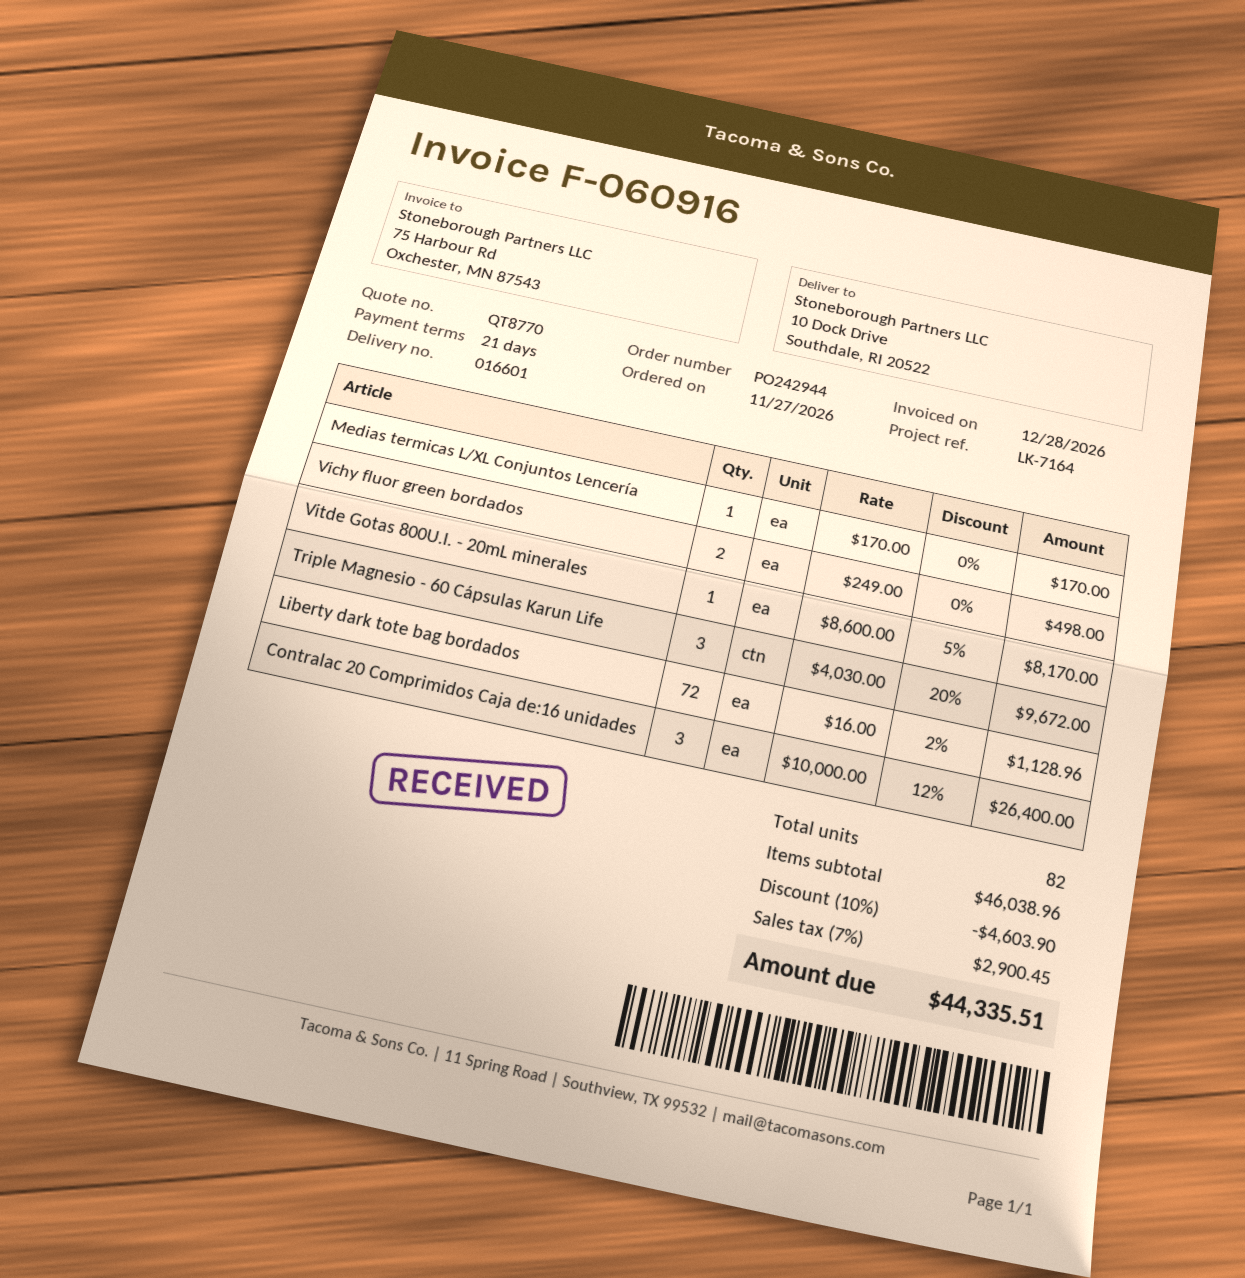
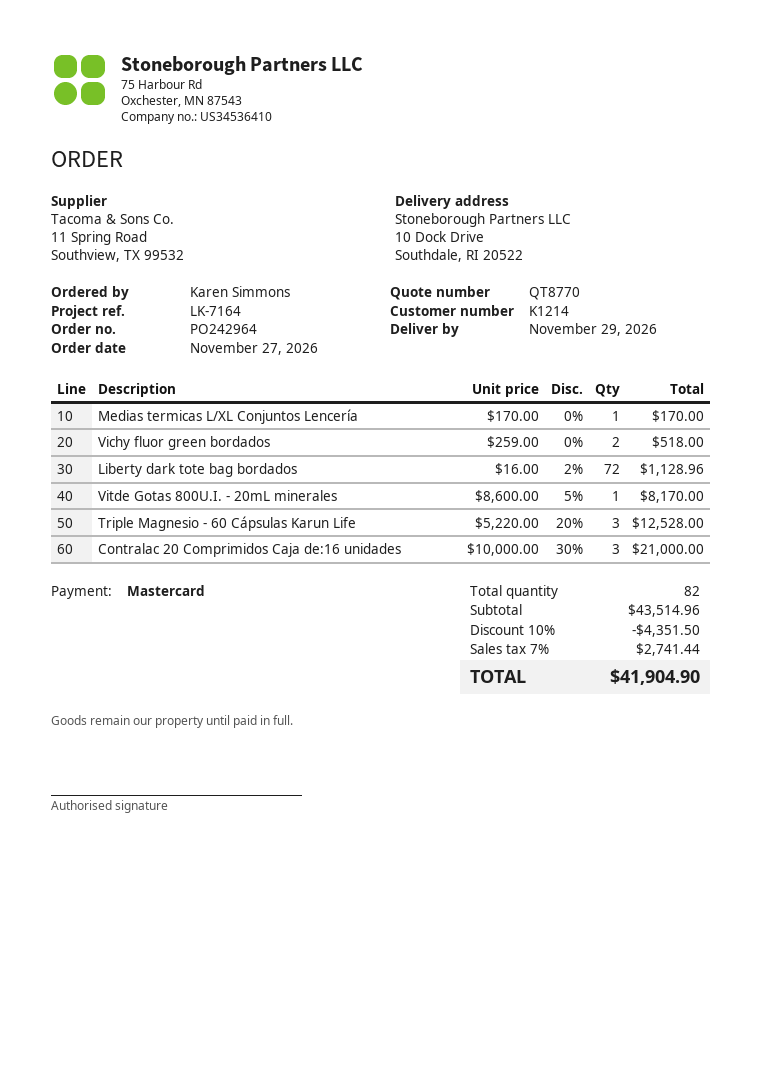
order number: PO242944 -> PO242964
Vichy fluor green bordados: 2 x 249.00 = 498.00 -> 2 x 259.00 = 518.00
Triple Magnesio - 60 Cápsulas Karun Life: 3 x 4030.00 - 20% = 9672.00 -> 3 x 5220.00 - 20% = 12528.00
Contralac 20 Comprimidos Caja de:16 unidades: 3 x 10000.00 - 12% = 26400.00 -> 3 x 10000.00 - 30% = 21000.00
subtotal: 46038.96 -> 43514.96
discount: 10% = 4603.90 -> 10% = 4351.50
tax: 7% = 2900.45 -> 7% = 2741.44
total: 44335.51 -> 41904.90

